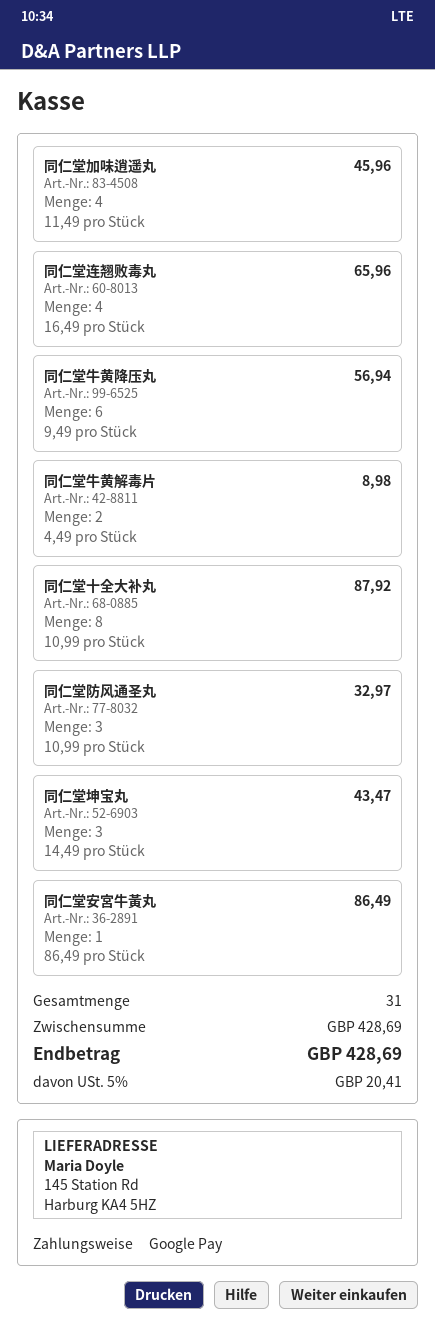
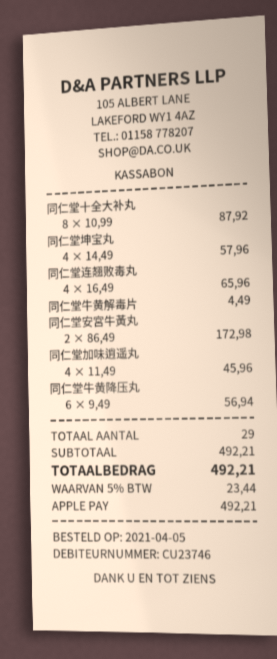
payment method: Google Pay -> Apple Pay
同仁堂牛黄解毒片: 2 x 4.49 = 8.98 -> 1 x 4.49 = 4.49
同仁堂防风通圣丸: 3 x 10.99 = 32.97 -> none
同仁堂坤宝丸: 3 x 14.49 = 43.47 -> 4 x 14.49 = 57.96
同仁堂安宮牛黃丸: 1 x 86.49 = 86.49 -> 2 x 86.49 = 172.98
total quantity: 31 -> 29
subtotal: 428.69 -> 492.21
tax: 5% = 20.41 -> 5% = 23.44
total: 428.69 -> 492.21

